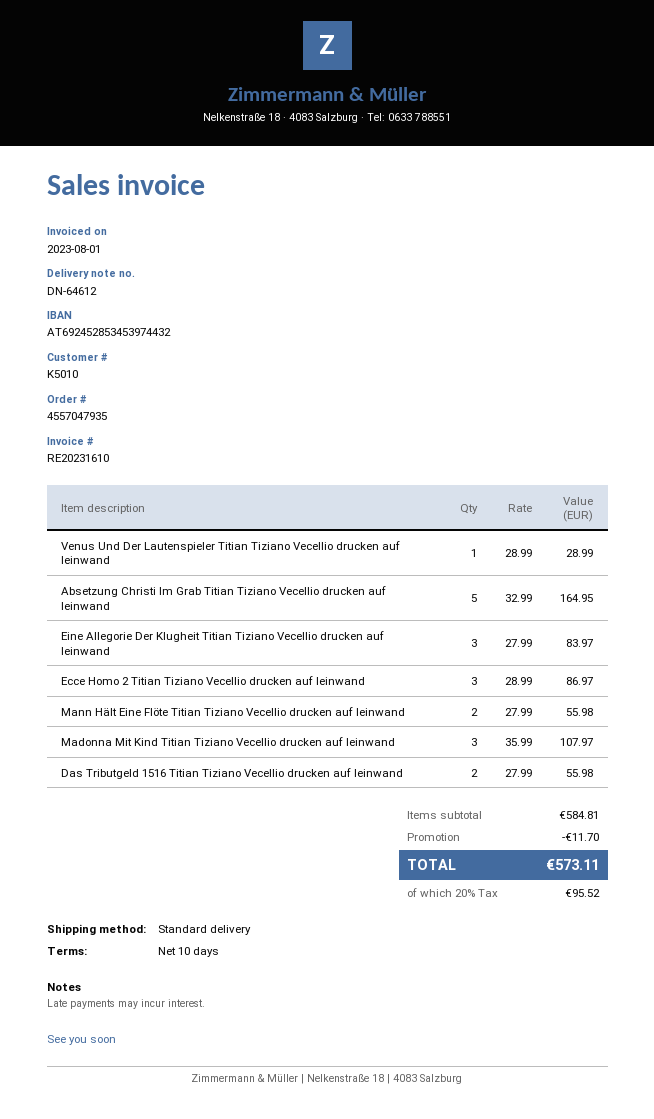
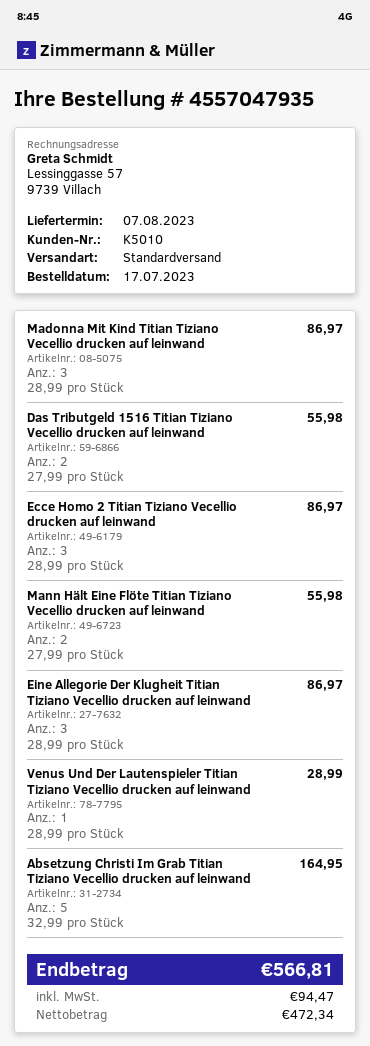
Eine Allegorie Der Klugheit Titian Tiziano Vecellio drucken auf leinwand: 3 x 27.99 = 83.97 -> 3 x 28.99 = 86.97
Madonna Mit Kind Titian Tiziano Vecellio drucken auf leinwand: 3 x 35.99 = 107.97 -> 3 x 28.99 = 86.97
discount: 11.70 -> none
tax: 95.52 -> 94.47
total: 573.11 -> 566.81

